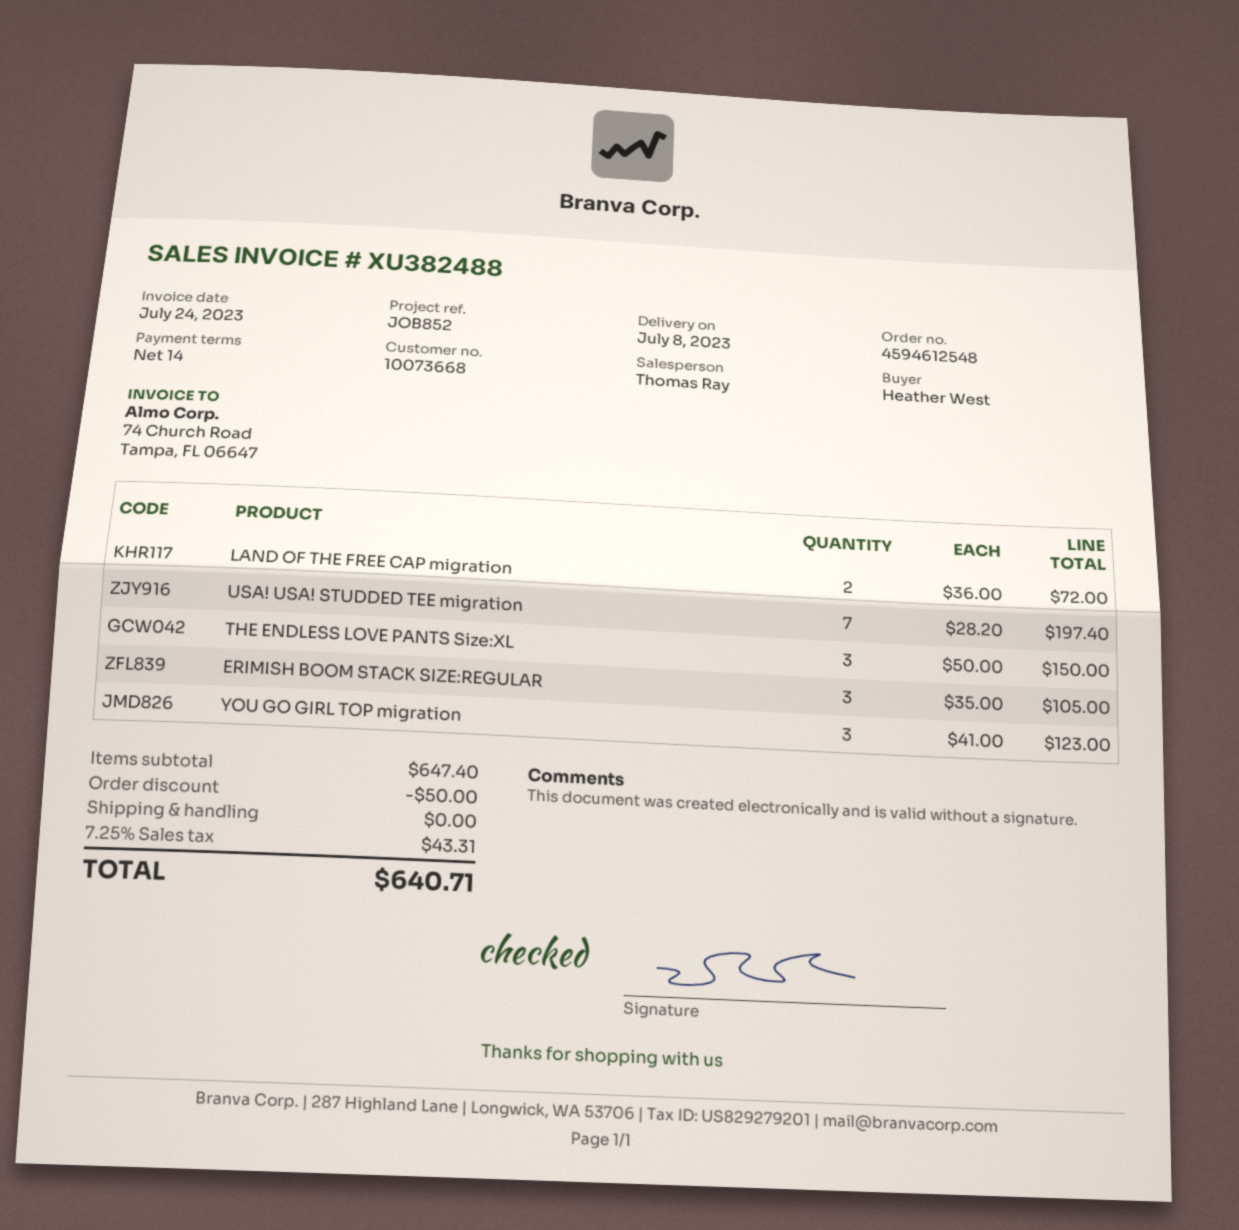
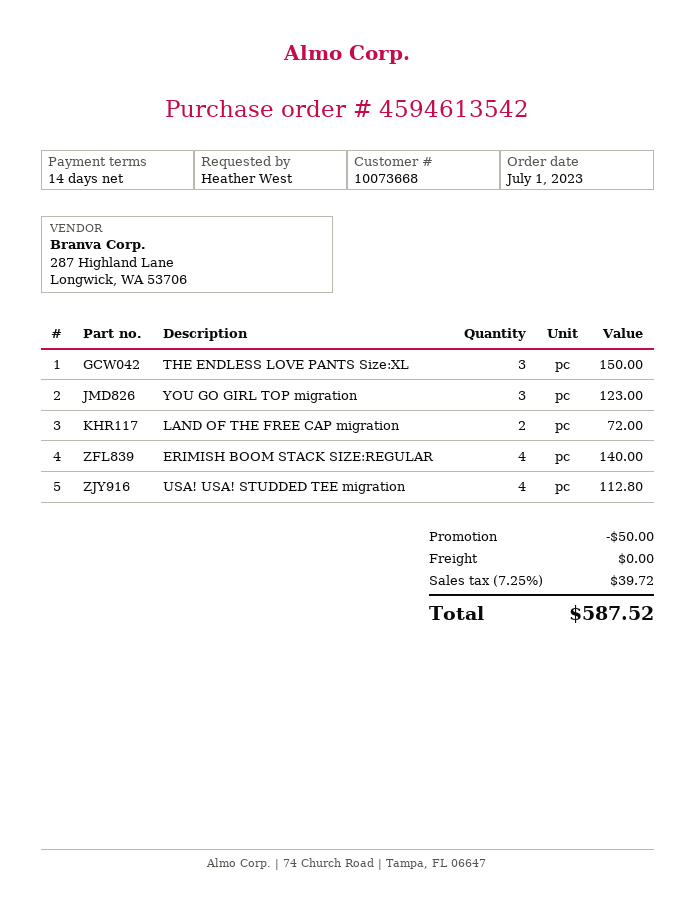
order number: 4594612548 -> 4594613542
USA! USA! STUDDED TEE migration: 7 for 197.40 -> 4 for 112.80
ERIMISH BOOM STACK SIZE:REGULAR: 3 for 105.00 -> 4 for 140.00
tax: 7.25% = 43.31 -> 7.25% = 39.72
total: 640.71 -> 587.52

